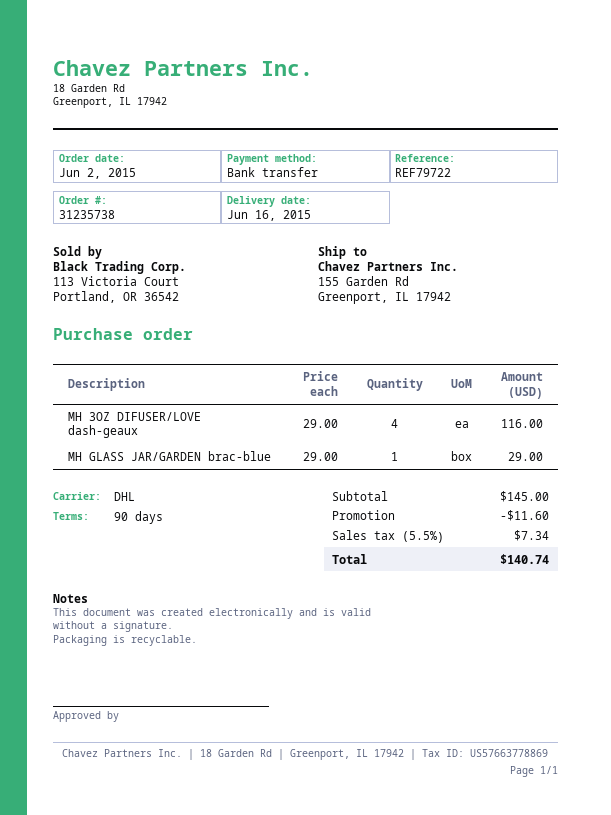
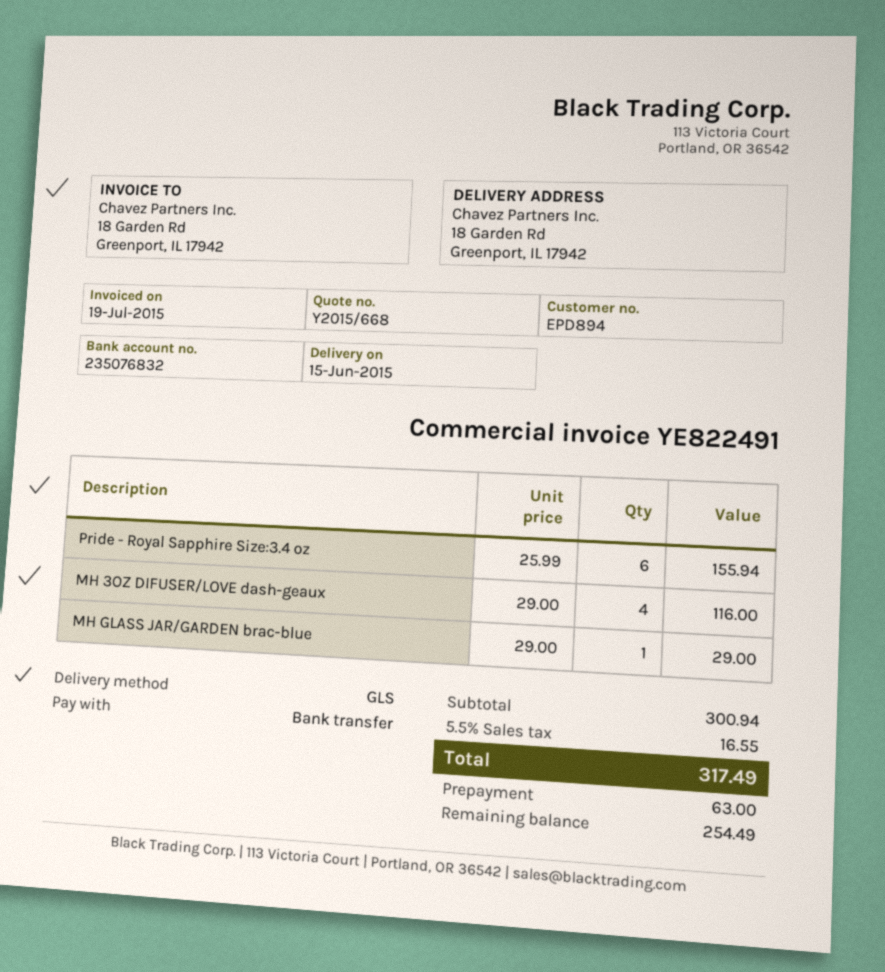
delivery date: 2015-06-16 -> 2015-06-15
shipping method: DHL -> GLS
ship to: 155 Garden Rd, Greenport, IL 17942 -> 18 Garden Rd, Greenport, IL 17942
Pride - Royal Sapphire Size:3.4 oz: none -> 6 x 25.99 = 155.94
subtotal: 145.00 -> 300.94
discount: 11.60 -> none
tax: 5.5% = 7.34 -> 5.5% = 16.55
total: 140.74 -> 317.49

